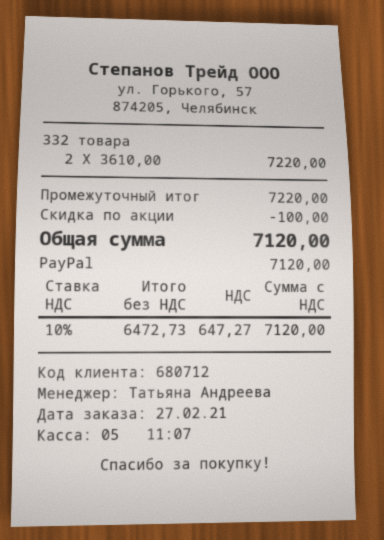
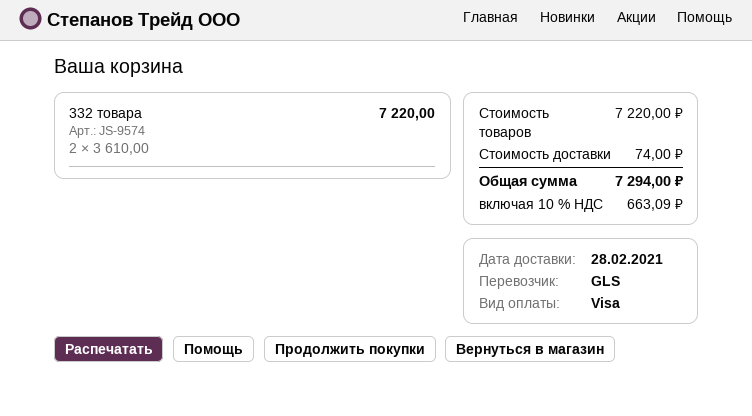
payment method: PayPal -> Visa
discount: 100.00 -> none
shipping: none -> 74.00
tax: 10% = 647.27 -> 10% = 663.09
total: 7120.00 -> 7294.00

